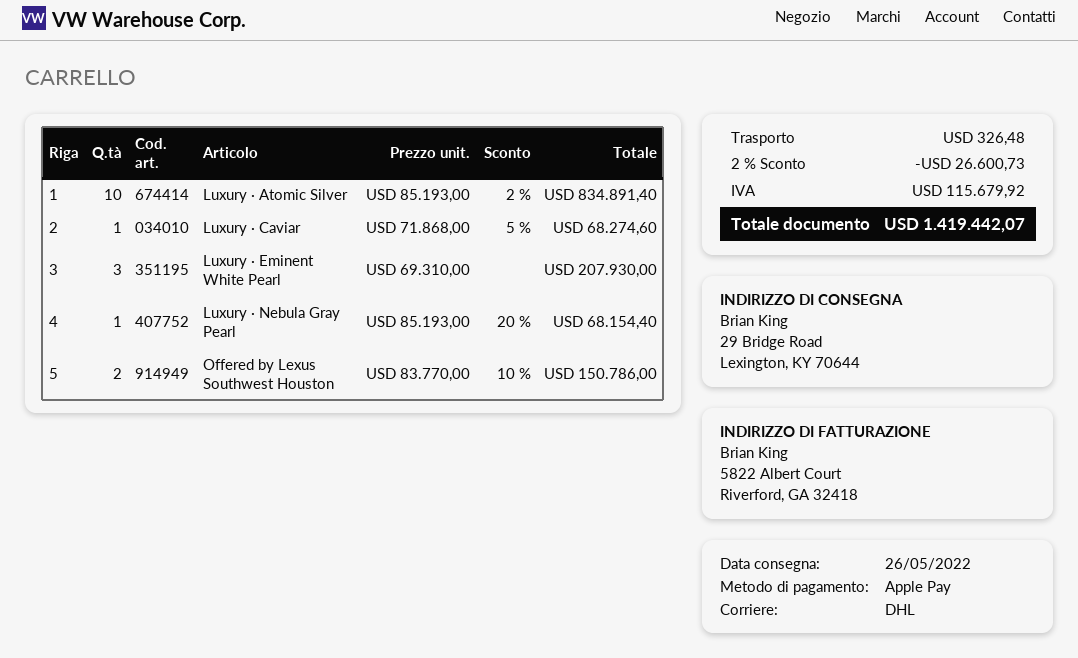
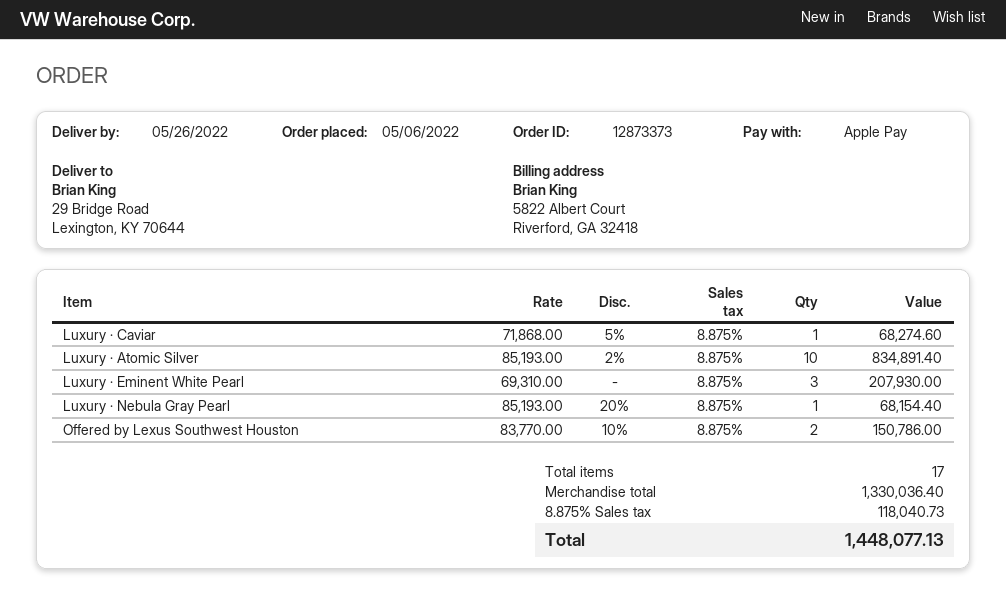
discount: 2% = 26600.73 -> none
shipping: 326.48 -> none
tax: 115679.92 -> 118040.73
total: 1419442.07 -> 1448077.13

